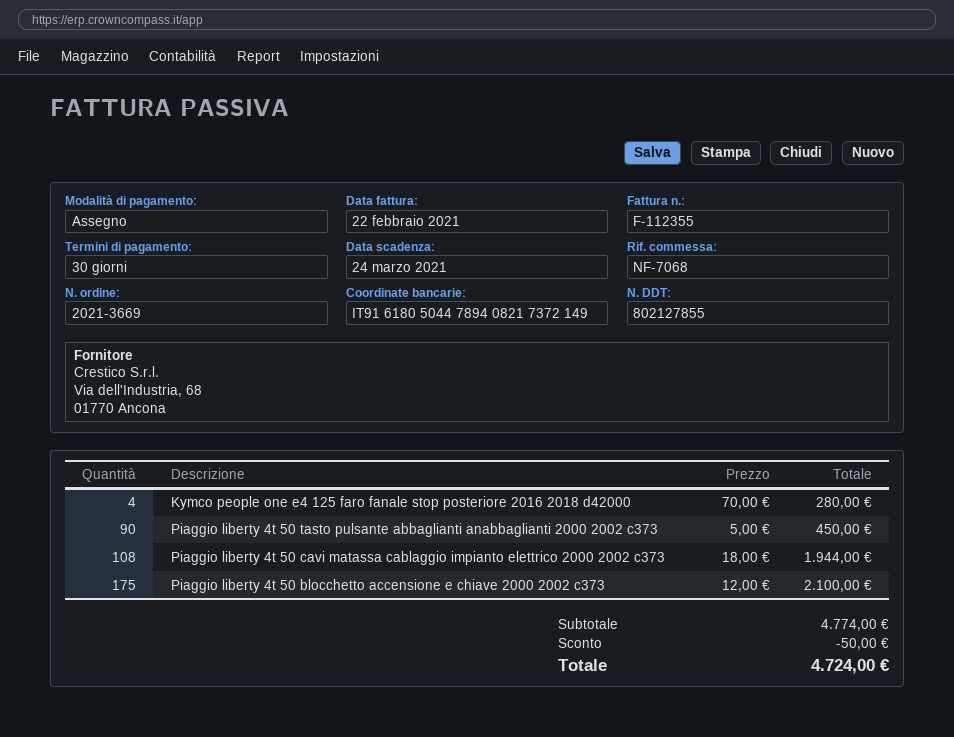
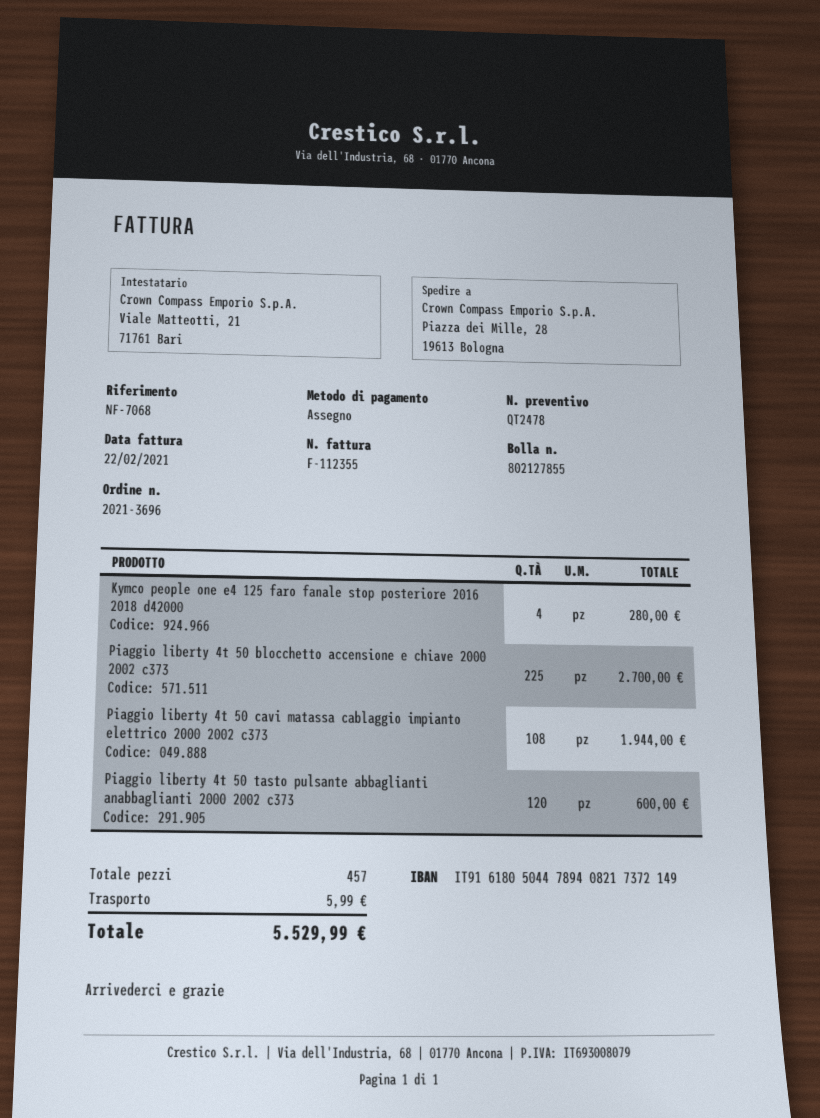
order number: 2021-3669 -> 2021-3696
Piaggio liberty 4t 50 tasto pulsante abbaglianti anabbaglianti 2000 2002 c373: 90 for 450.00 -> 120 for 600.00
Piaggio liberty 4t 50 blocchetto accensione e chiave 2000 2002 c373: 175 for 2100.00 -> 225 for 2700.00
discount: 50.00 -> none
shipping: none -> 5.99
total: 4724.00 -> 5529.99

